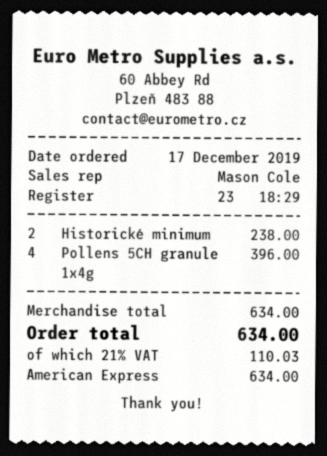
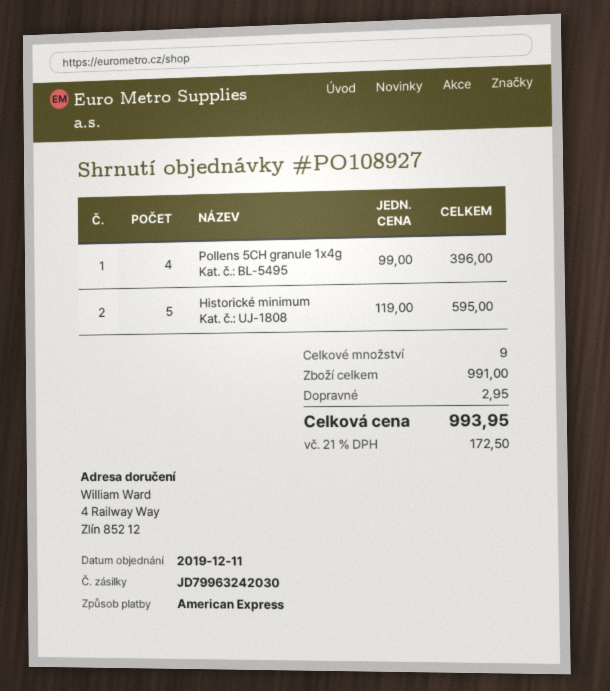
order date: 2019-12-17 -> 2019-12-11
Historické minimum: 2 for 238.00 -> 5 for 595.00
subtotal: 634.00 -> 991.00
shipping: none -> 2.95
tax: 21% = 110.03 -> 21% = 172.50
total: 634.00 -> 993.95

